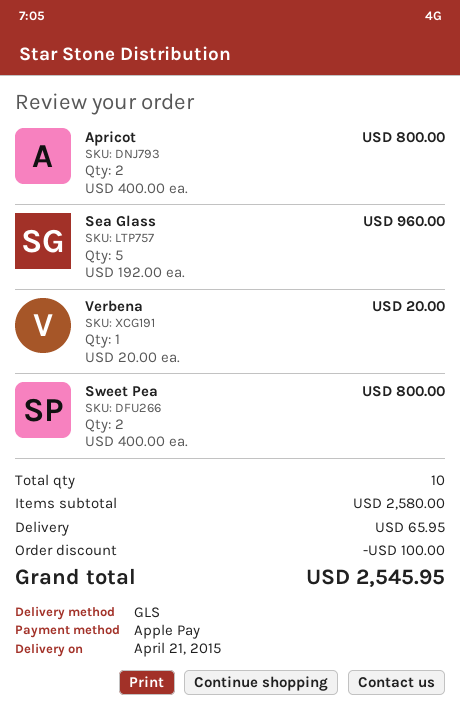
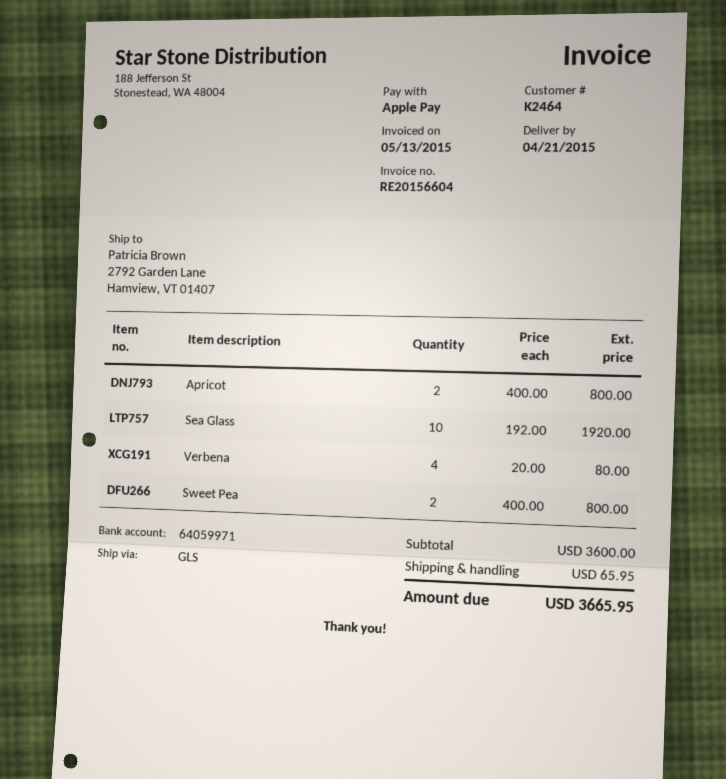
Sea Glass: 5 x 192.00 = 960.00 -> 10 x 192.00 = 1920.00
Verbena: 1 x 20.00 = 20.00 -> 4 x 20.00 = 80.00
subtotal: 2580.00 -> 3600.00
discount: 100.00 -> none
total: 2545.95 -> 3665.95

